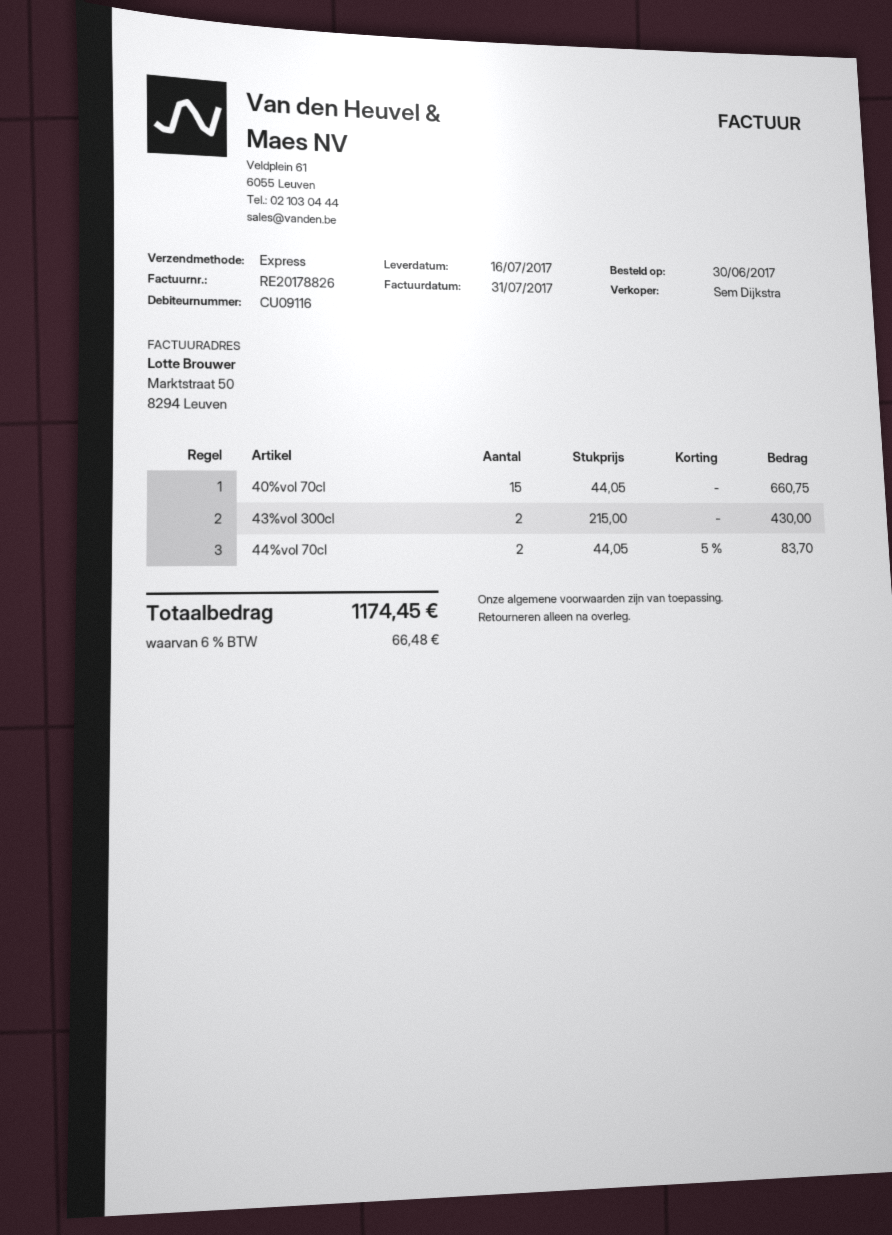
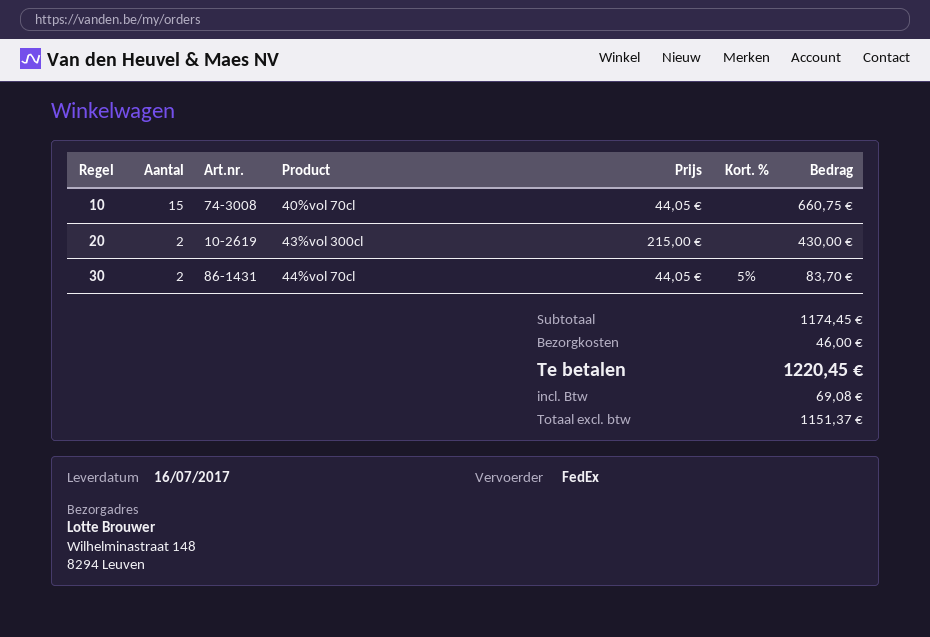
shipping method: express -> FedEx
shipping: none -> 46.00
tax: 66.48 -> 69.08
total: 1174.45 -> 1220.45

